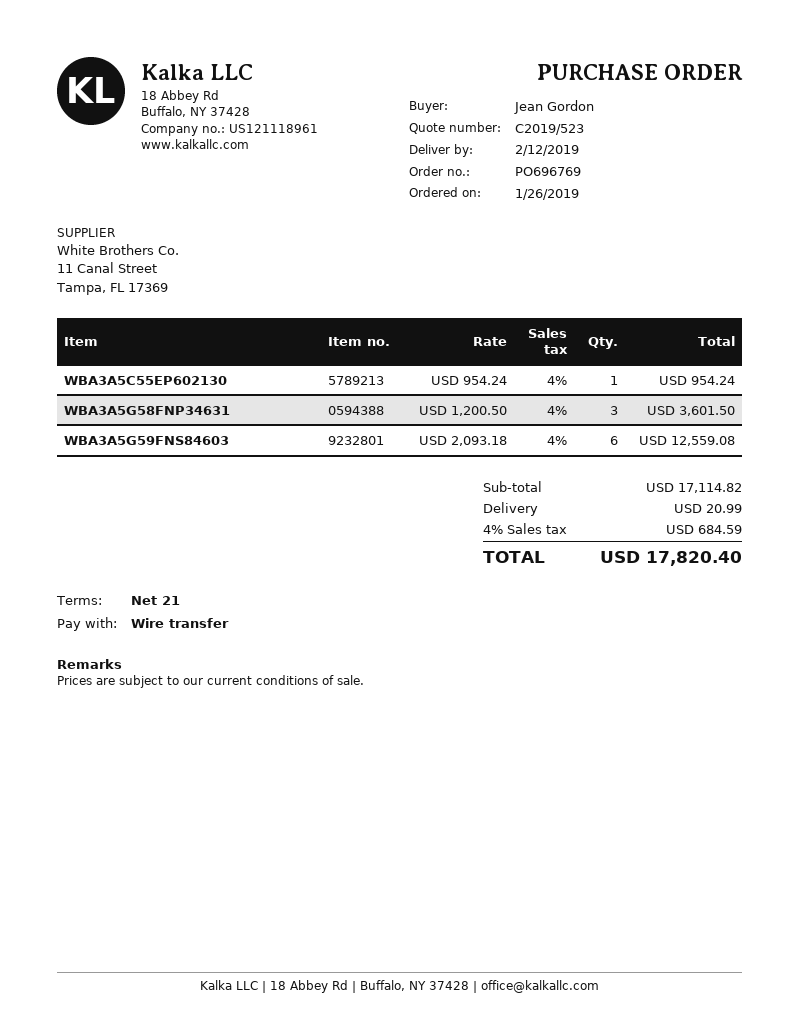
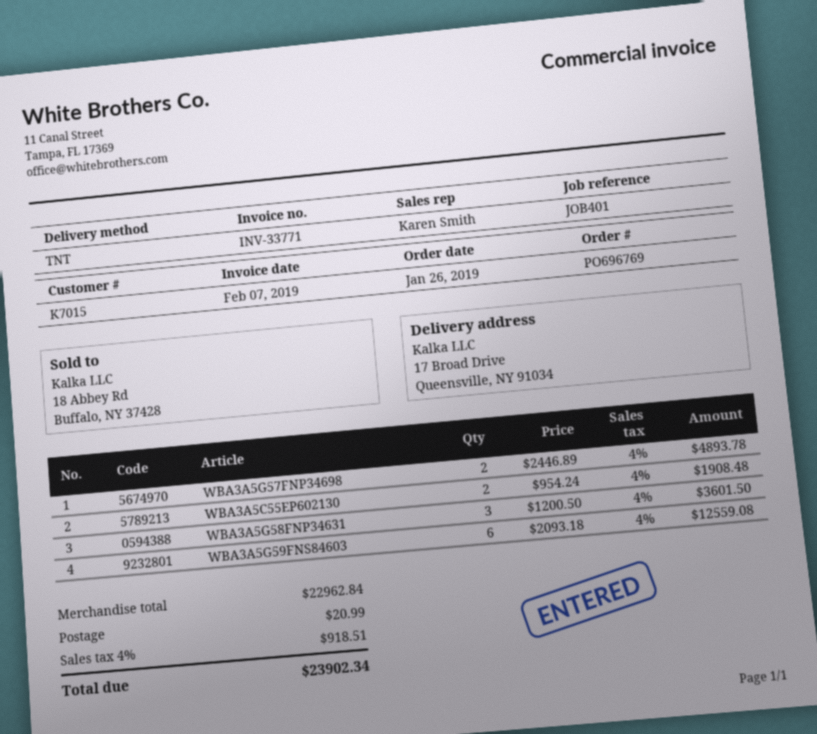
WBA3A5C55EP602130: 1 x 954.24 = 954.24 -> 2 x 954.24 = 1908.48
WBA3A5G57FNP34698: none -> 2 x 2446.89 = 4893.78
subtotal: 17114.82 -> 22962.84
tax: 4% = 684.59 -> 4% = 918.51
total: 17820.40 -> 23902.34

